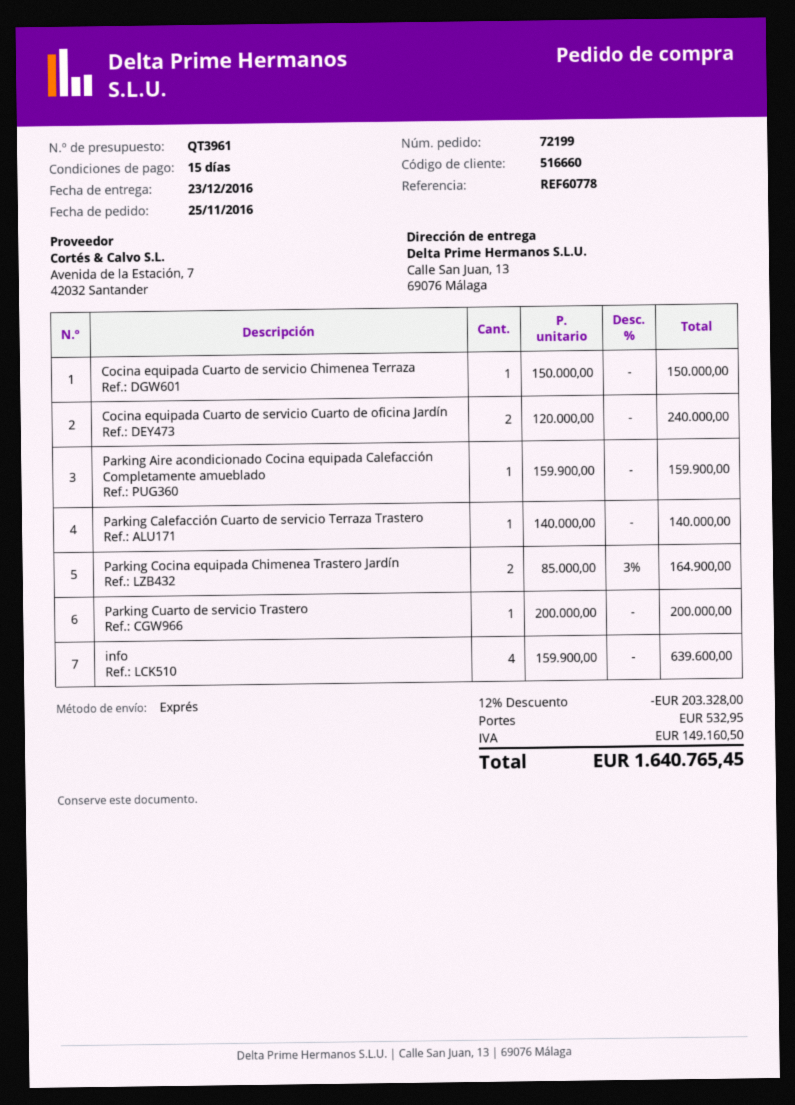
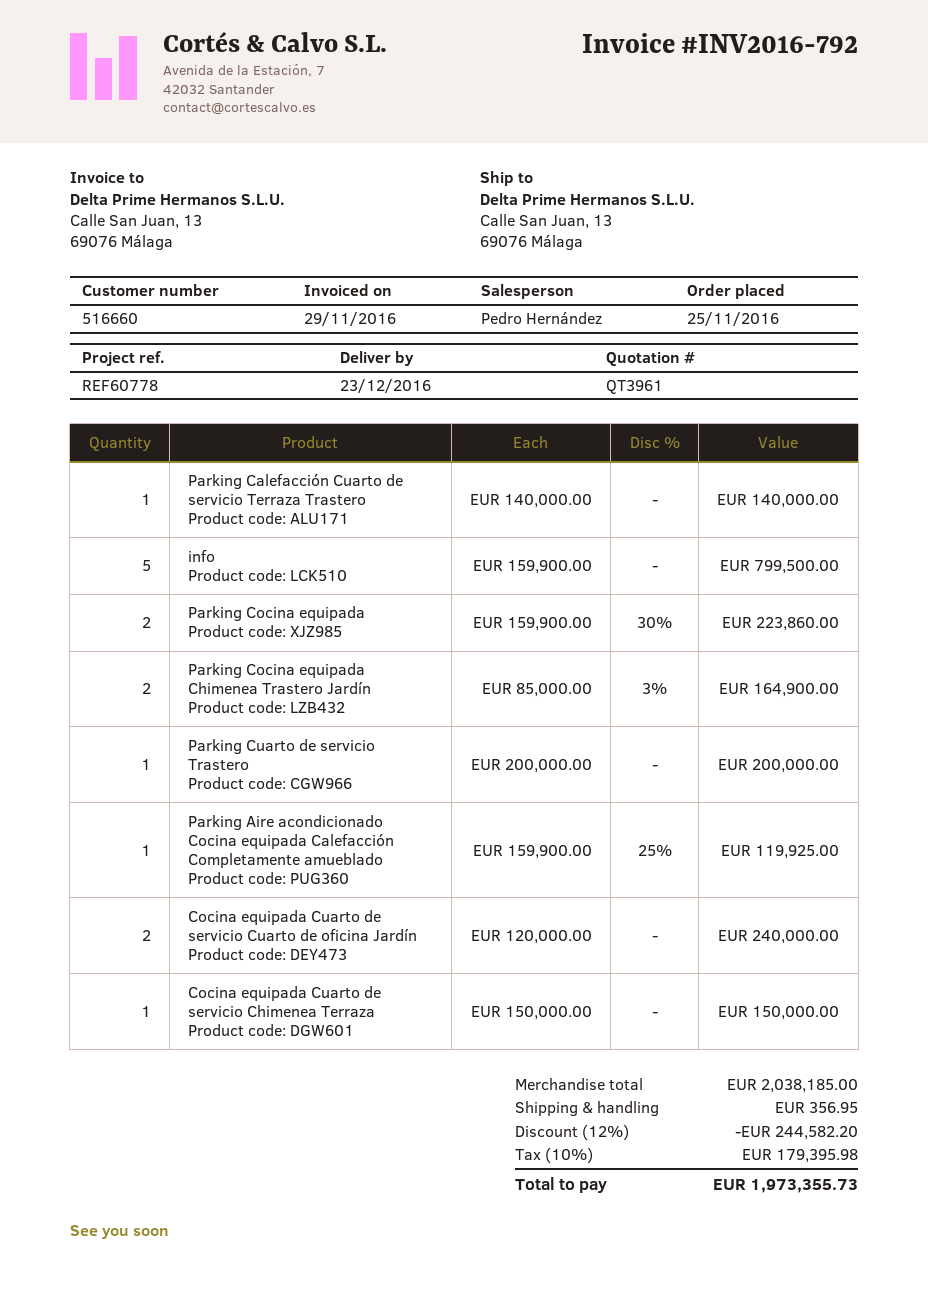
Parking Aire acondicionado Cocina equipada Calefacción Completamente amueblado: 1 x 159900.00 = 159900.00 -> 1 x 159900.00 - 25% = 119925.00
info: 4 x 159900.00 = 639600.00 -> 5 x 159900.00 = 799500.00
Parking Cocina equipada: none -> 2 x 159900.00 - 30% = 223860.00
discount: 12% = 203328.00 -> 12% = 244582.20
shipping: 532.95 -> 356.95
tax: 149160.50 -> 179395.98
total: 1640765.45 -> 1973355.73

